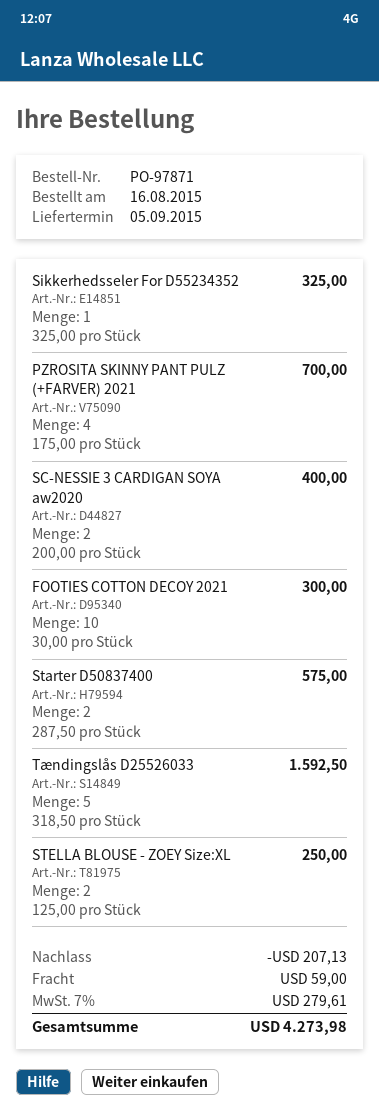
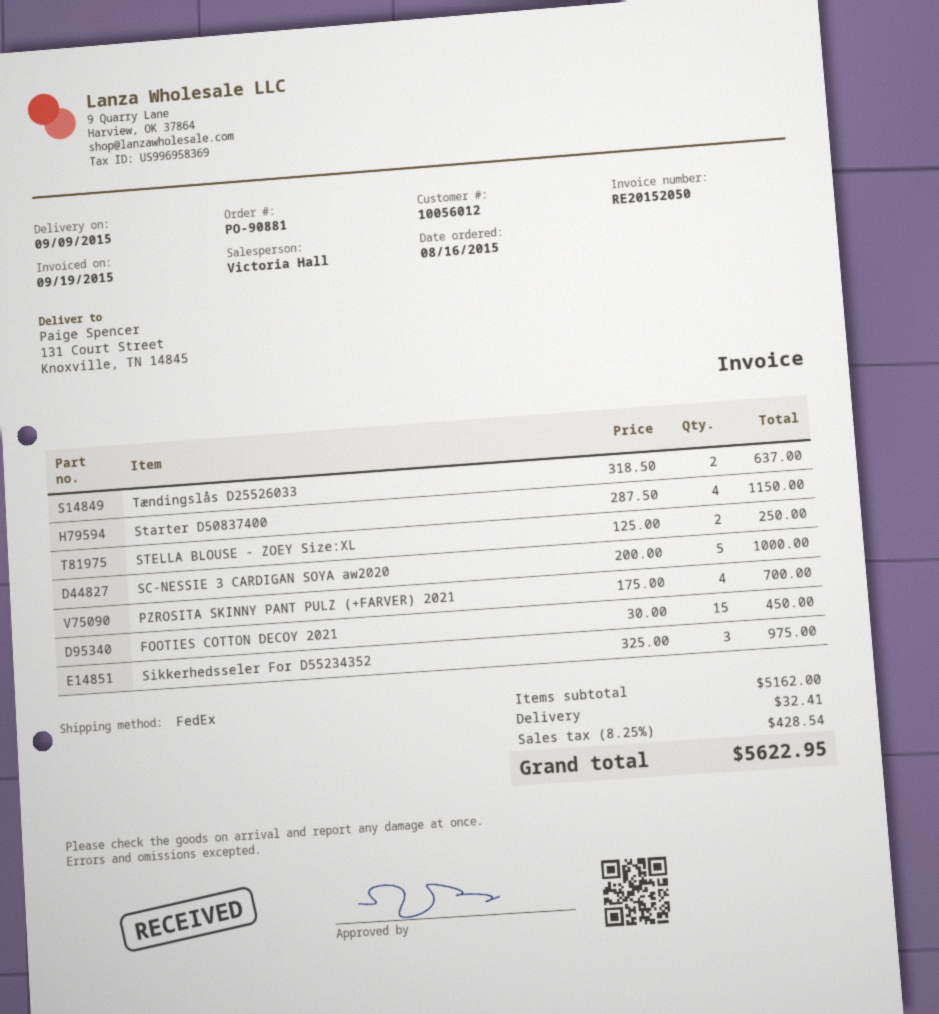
order number: PO-97871 -> PO-90881
delivery date: 2015-09-05 -> 2015-09-09
Sikkerhedsseler For D55234352: 1 x 325.00 = 325.00 -> 3 x 325.00 = 975.00
SC-NESSIE 3 CARDIGAN SOYA aw2020: 2 x 200.00 = 400.00 -> 5 x 200.00 = 1000.00
FOOTIES COTTON DECOY 2021: 10 x 30.00 = 300.00 -> 15 x 30.00 = 450.00
Starter D50837400: 2 x 287.50 = 575.00 -> 4 x 287.50 = 1150.00
Tændingslås D25526033: 5 x 318.50 = 1592.50 -> 2 x 318.50 = 637.00
discount: 207.13 -> none
shipping: 59.00 -> 32.41
tax: 7% = 279.61 -> 8.25% = 428.54
total: 4273.98 -> 5622.95

